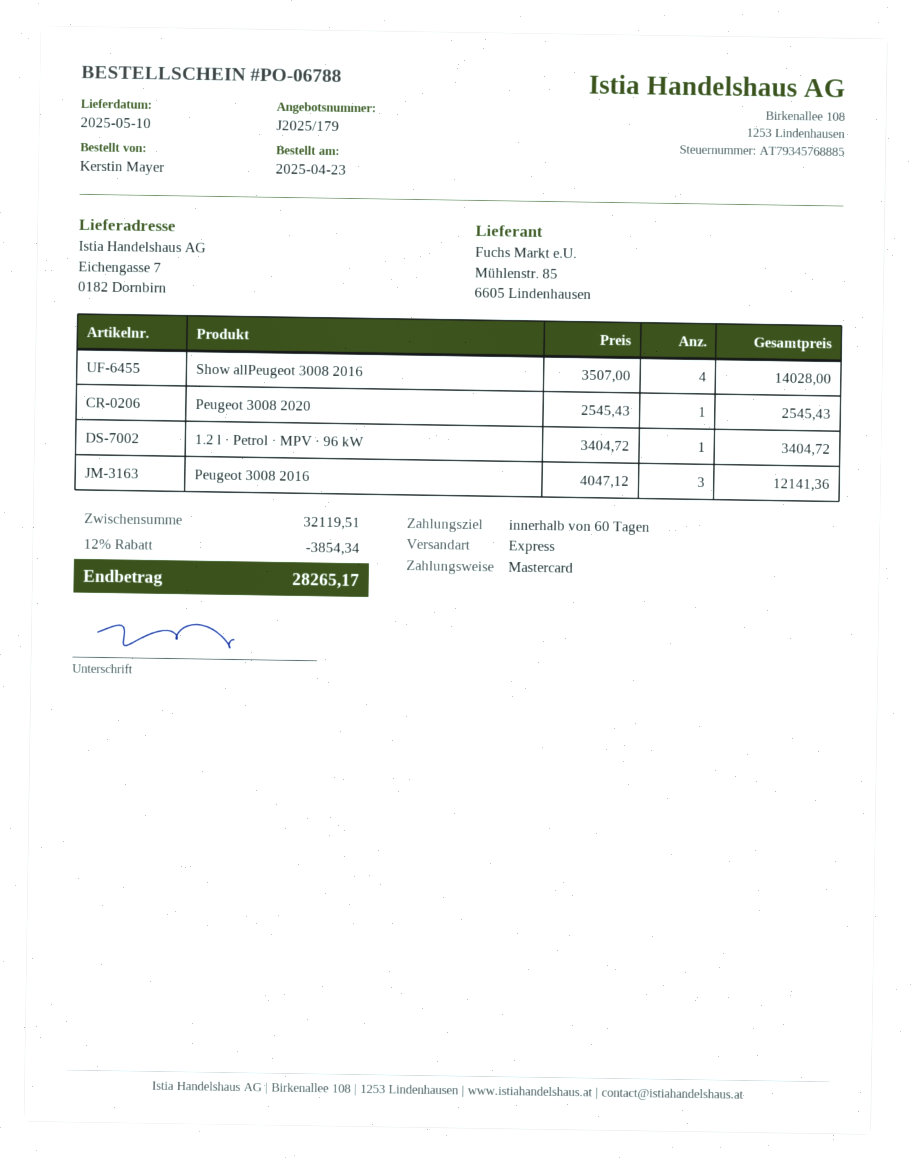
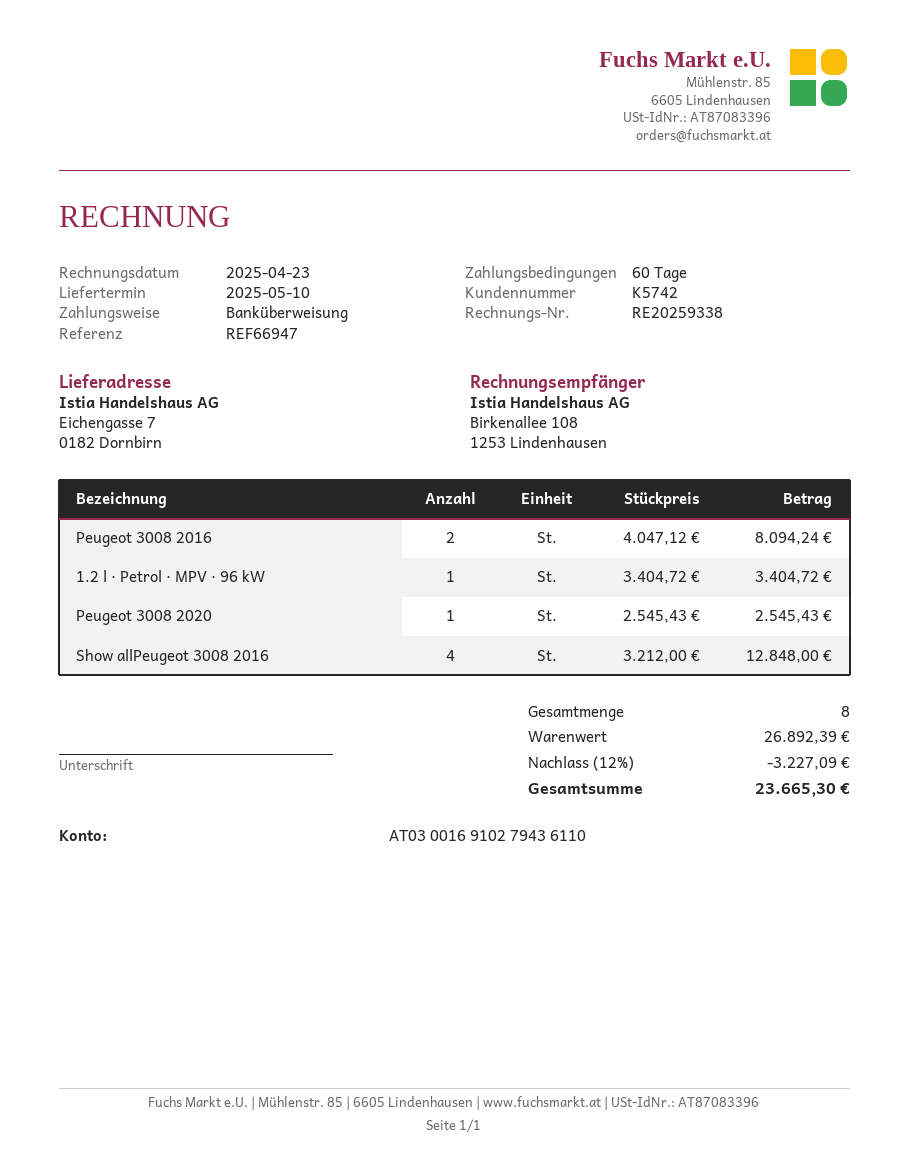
payment method: Mastercard -> bank transfer
Show allPeugeot 3008 2016: 4 x 3507.00 = 14028.00 -> 4 x 3212.00 = 12848.00
Peugeot 3008 2016: 3 x 4047.12 = 12141.36 -> 2 x 4047.12 = 8094.24
subtotal: 32119.51 -> 26892.39
discount: 12% = 3854.34 -> 12% = 3227.09
total: 28265.17 -> 23665.30

